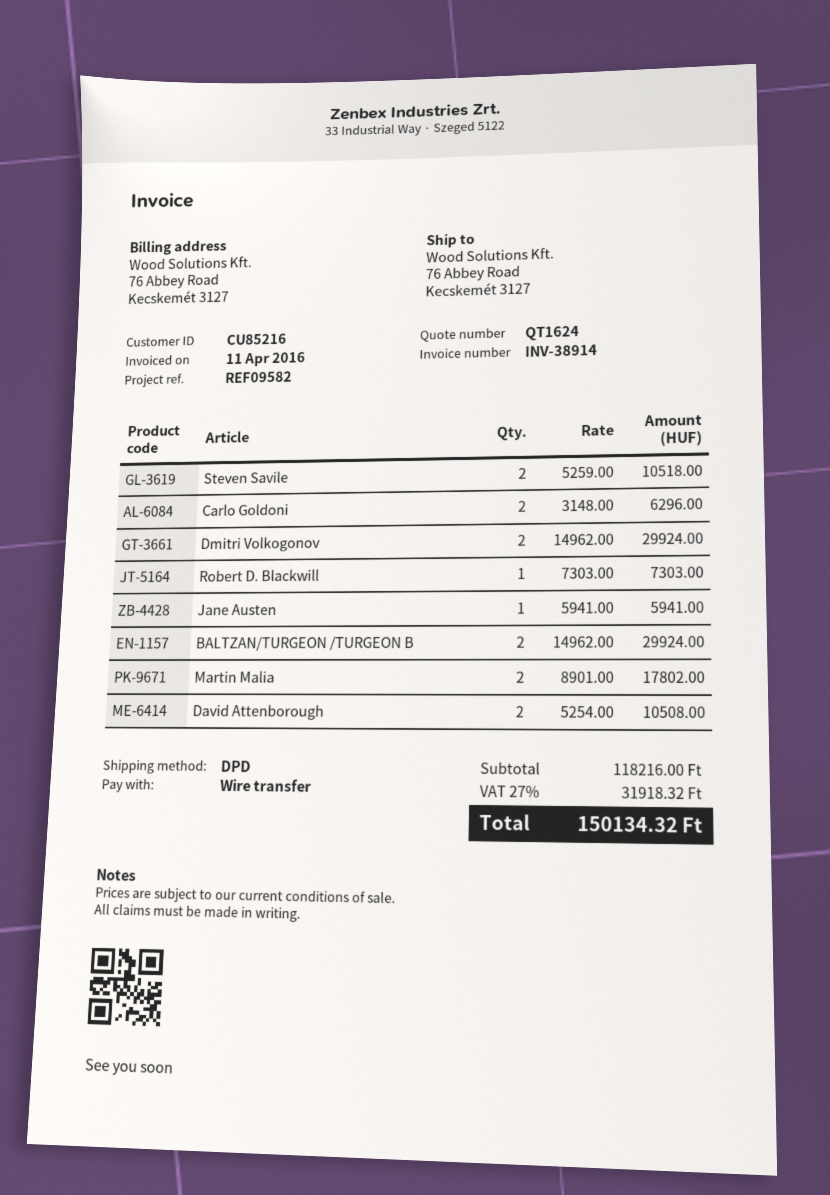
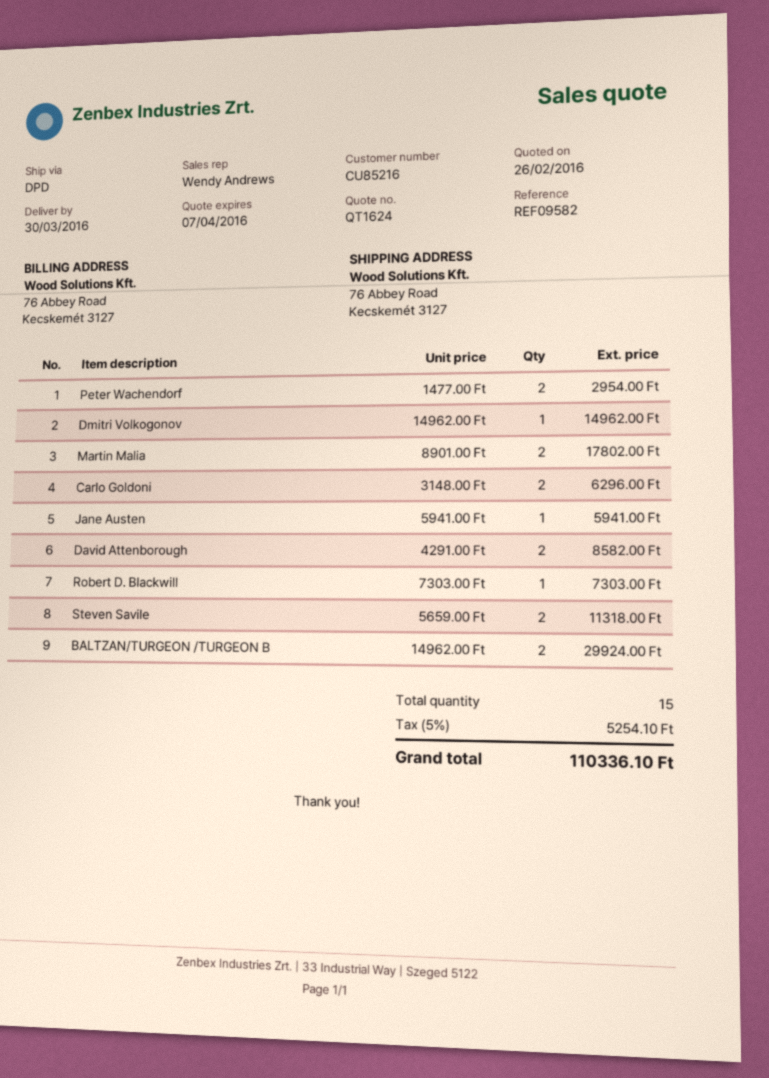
Steven Savile: 2 x 5259.00 = 10518.00 -> 2 x 5659.00 = 11318.00
Dmitri Volkogonov: 2 x 14962.00 = 29924.00 -> 1 x 14962.00 = 14962.00
David Attenborough: 2 x 5254.00 = 10508.00 -> 2 x 4291.00 = 8582.00
Peter Wachendorf: none -> 2 x 1477.00 = 2954.00
tax: 27% = 31918.32 -> 5% = 5254.10
total: 150134.32 -> 110336.10

